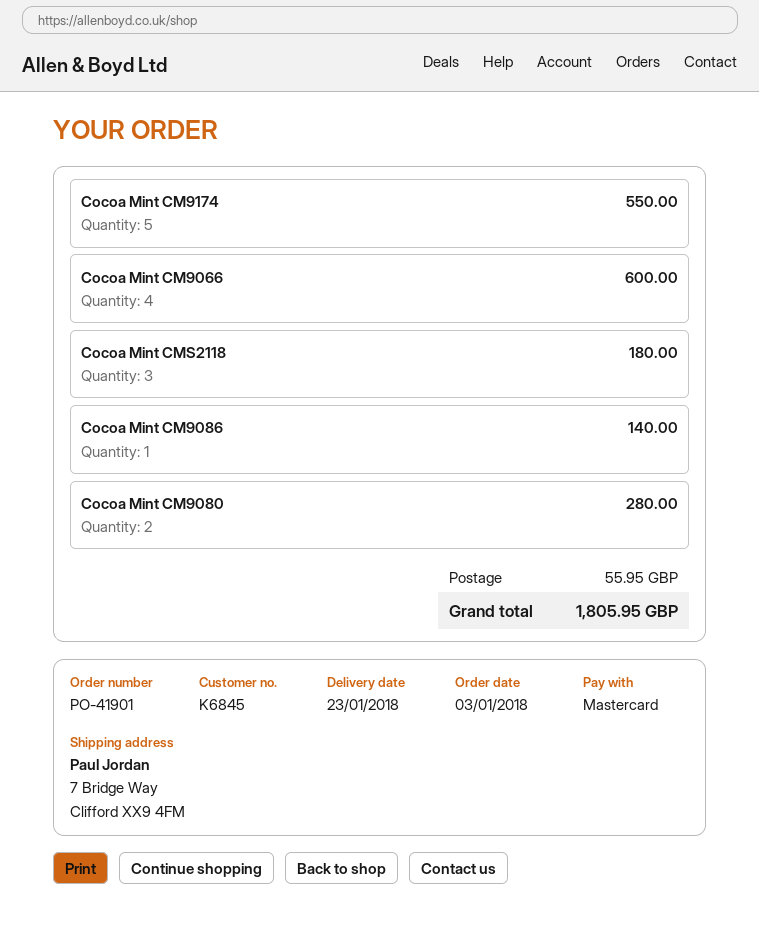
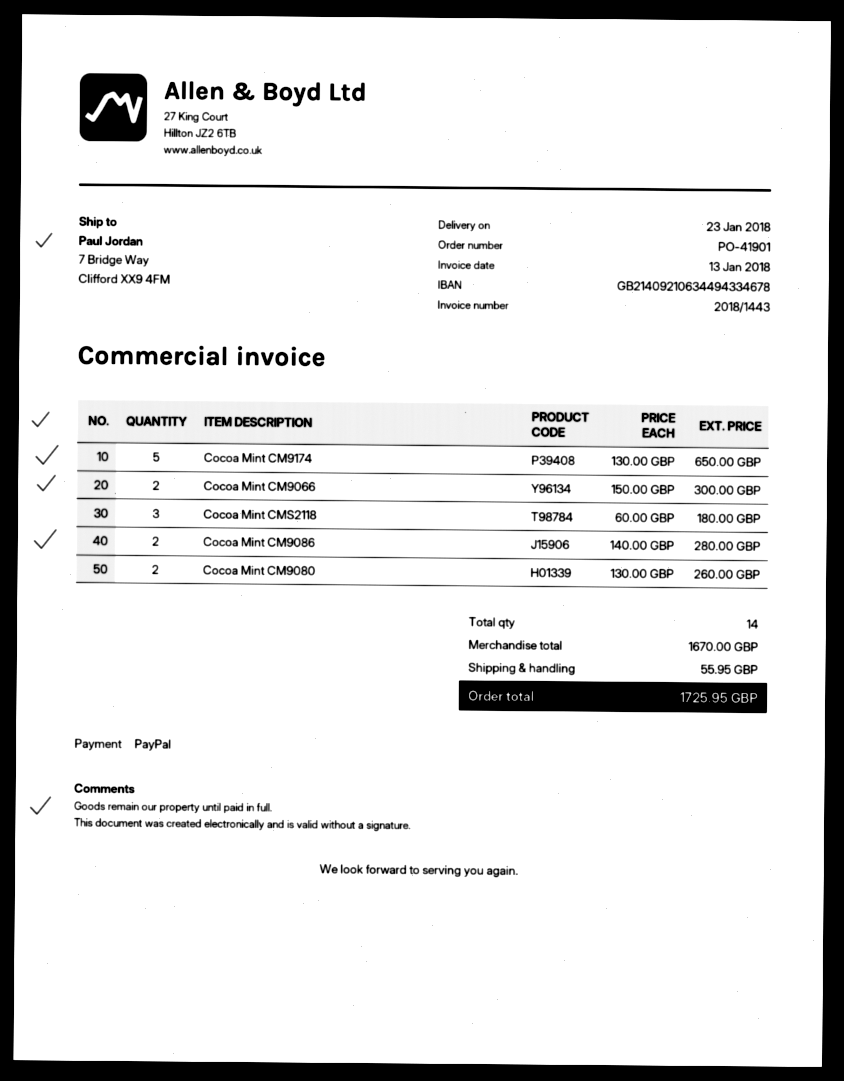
payment method: Mastercard -> PayPal
Cocoa Mint CM9174: 5 for 550.00 -> 5 for 650.00
Cocoa Mint CM9066: 4 for 600.00 -> 2 for 300.00
Cocoa Mint CM9086: 1 for 140.00 -> 2 for 280.00
Cocoa Mint CM9080: 2 for 280.00 -> 2 for 260.00
total: 1805.95 -> 1725.95

